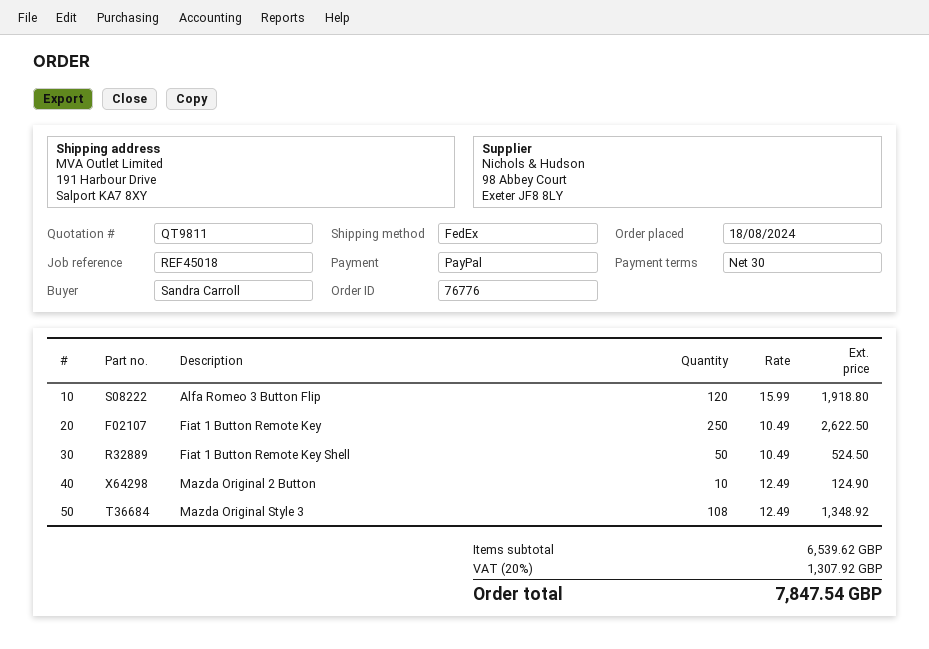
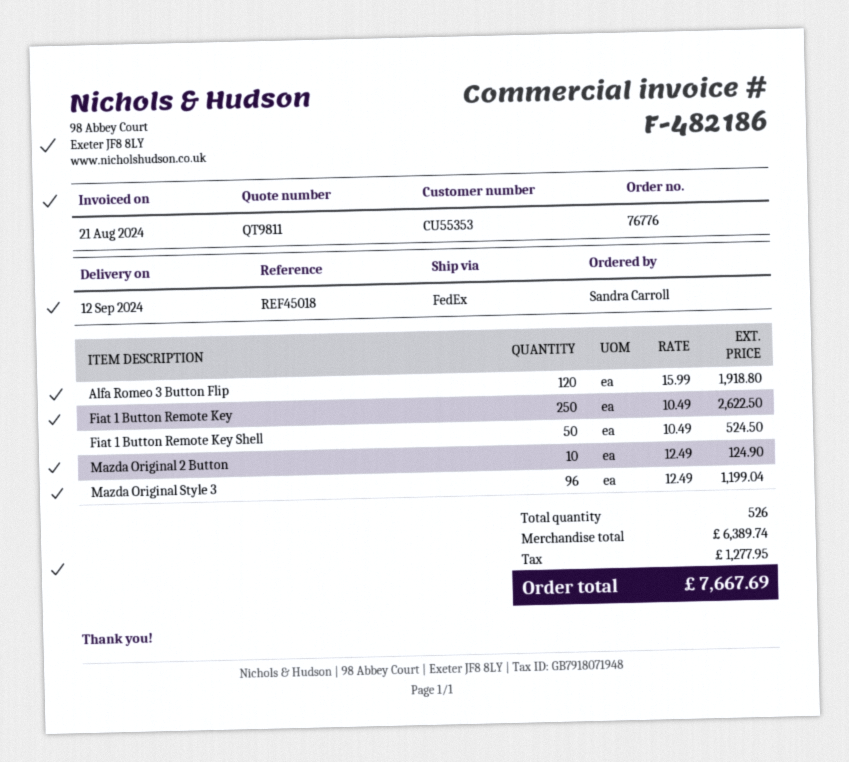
Mazda Original Style 3: 108 x 12.49 = 1348.92 -> 96 x 12.49 = 1199.04
subtotal: 6539.62 -> 6389.74
tax: 1307.92 -> 1277.95
total: 7847.54 -> 7667.69

